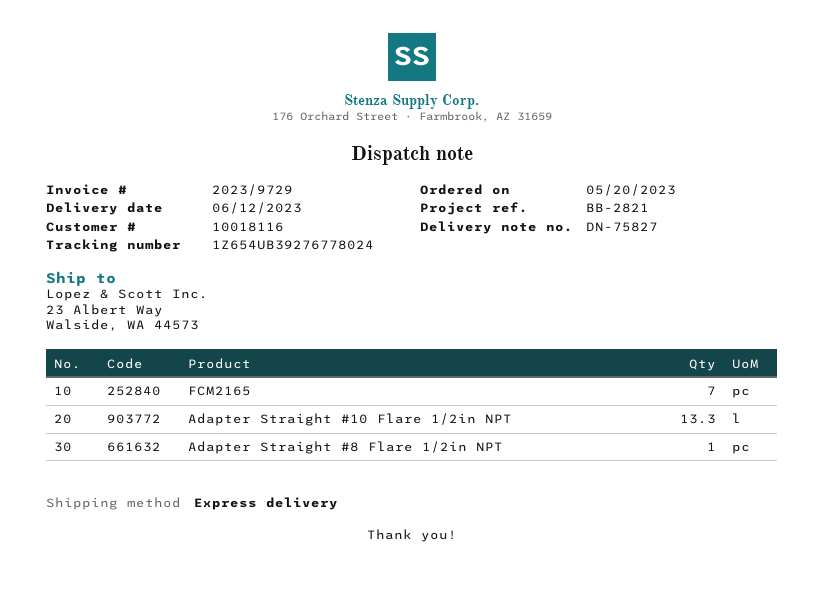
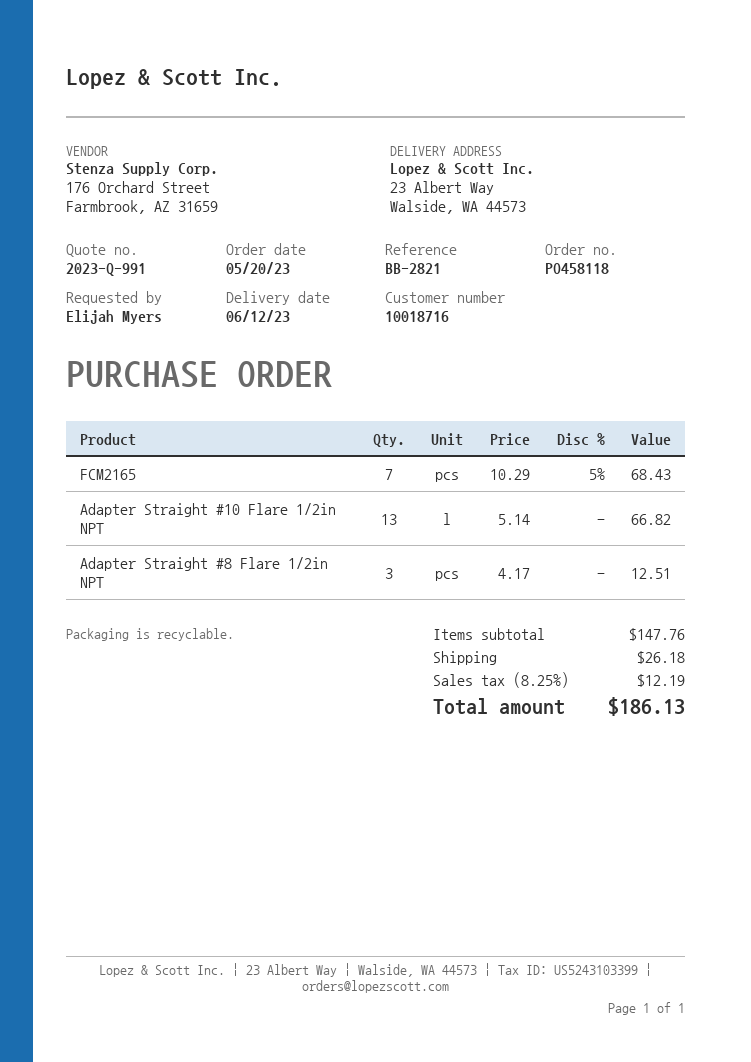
customer number: 10018116 -> 10018716
Adapter Straight #10 Flare 1/2in NPT: 13.3 -> 13
Adapter Straight #8 Flare 1/2in NPT: 1 -> 3

